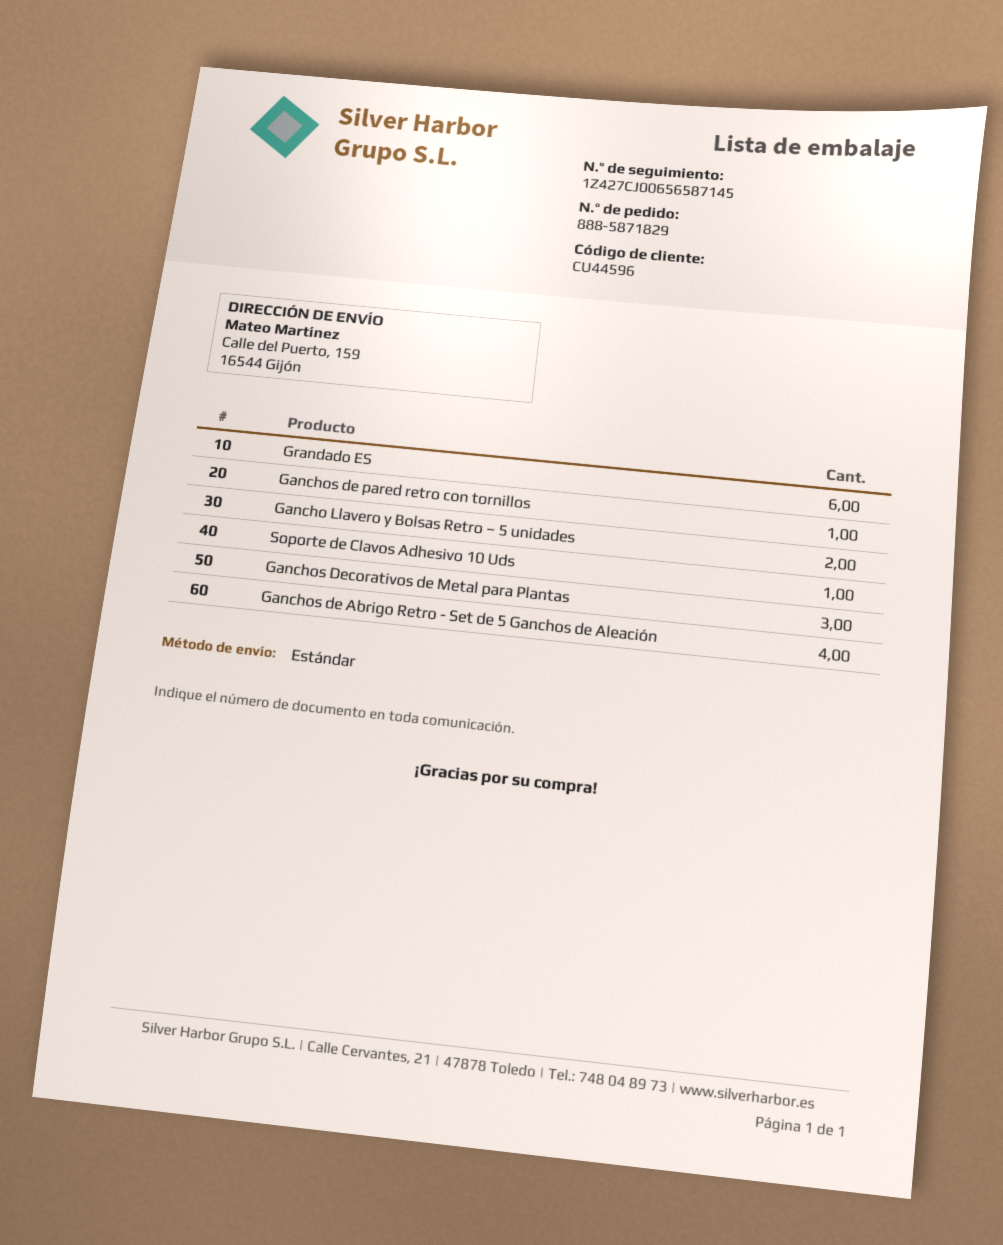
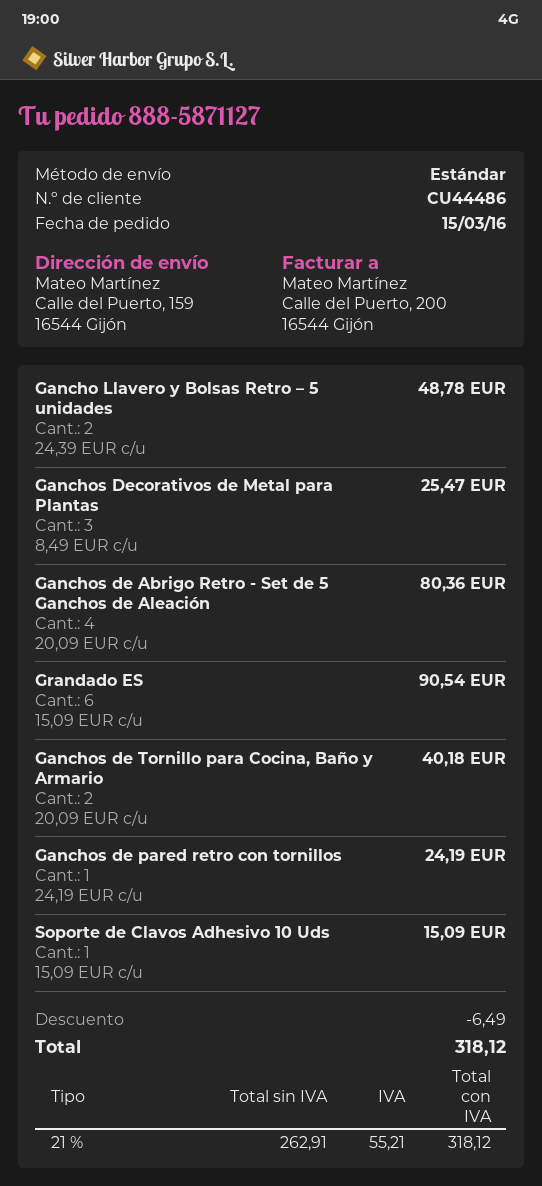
order number: 888-5871829 -> 888-5871127
customer number: CU44596 -> CU44486
Ganchos de Tornillo para Cocina, Baño y Armario: none -> 2

